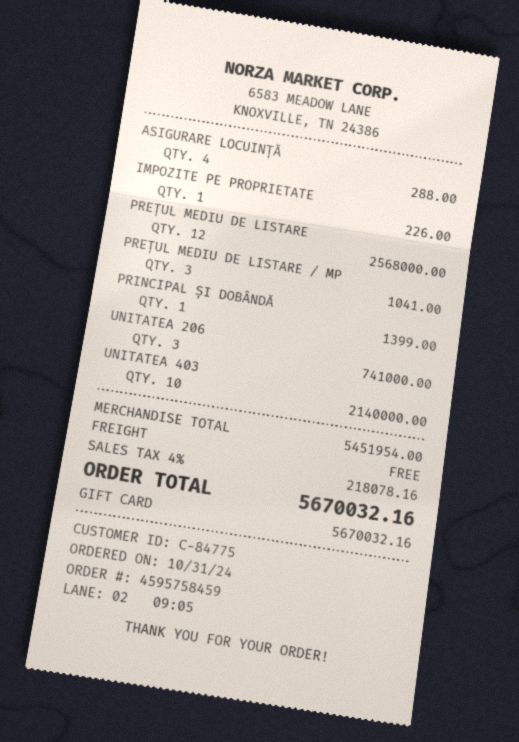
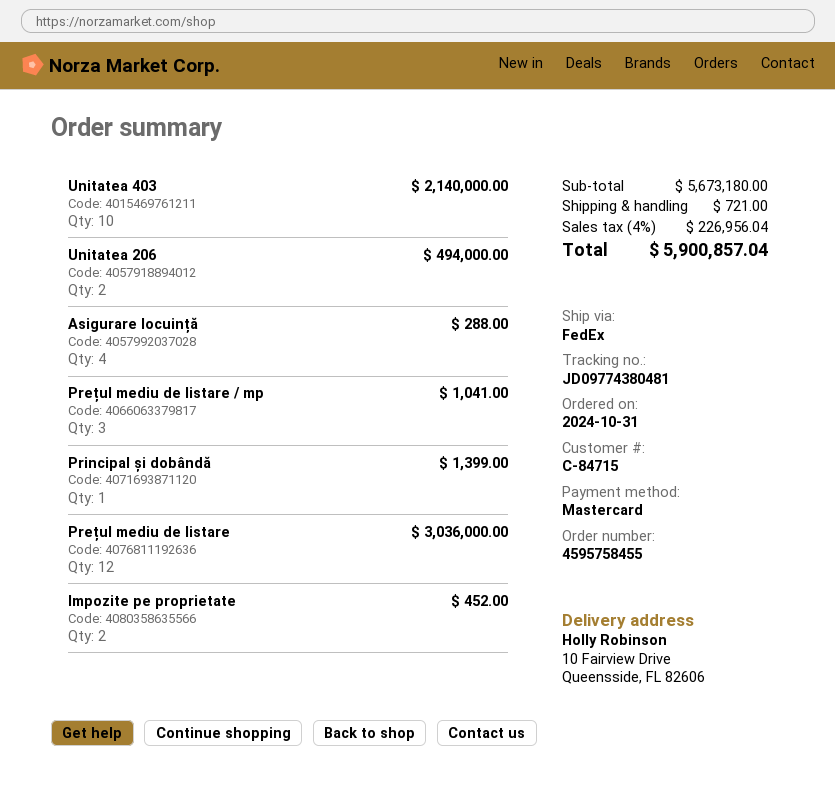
order number: 4595758459 -> 4595758455
customer number: C-84775 -> C-84715
payment method: gift card -> Mastercard
IMPOZITE PE PROPRIETATE: 1 for 226.00 -> 2 for 452.00
PREȚUL MEDIU DE LISTARE: 12 for 2568000.00 -> 12 for 3036000.00
UNITATEA 206: 3 for 741000.00 -> 2 for 494000.00
subtotal: 5451954.00 -> 5673180.00
shipping: 0.00 -> 721.00
tax: 4% = 218078.16 -> 4% = 226956.04
total: 5670032.16 -> 5900857.04

